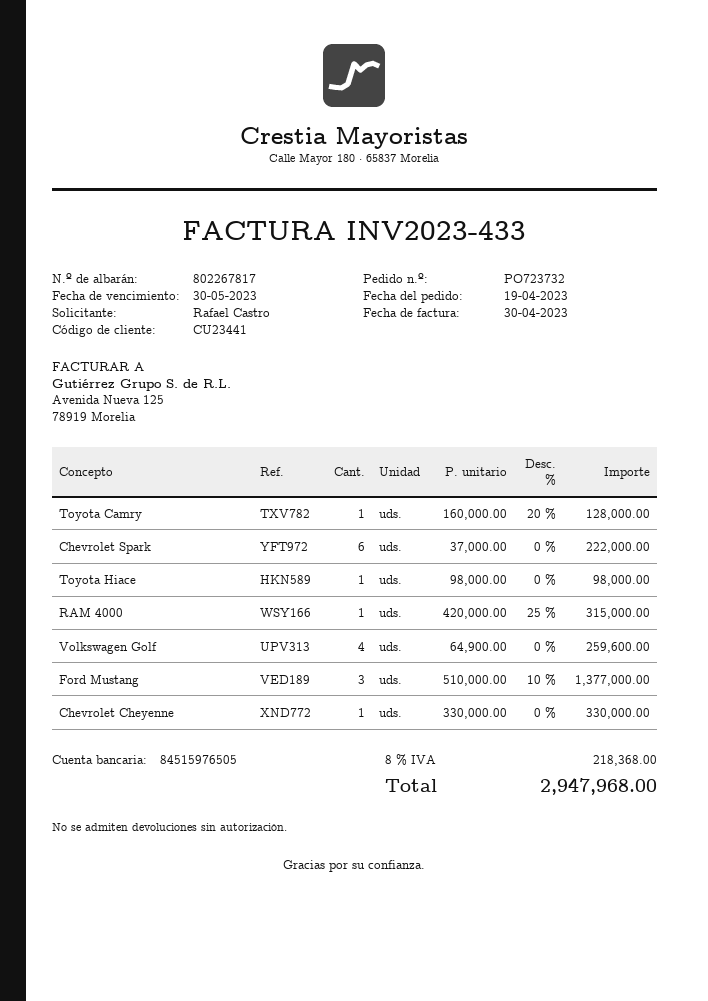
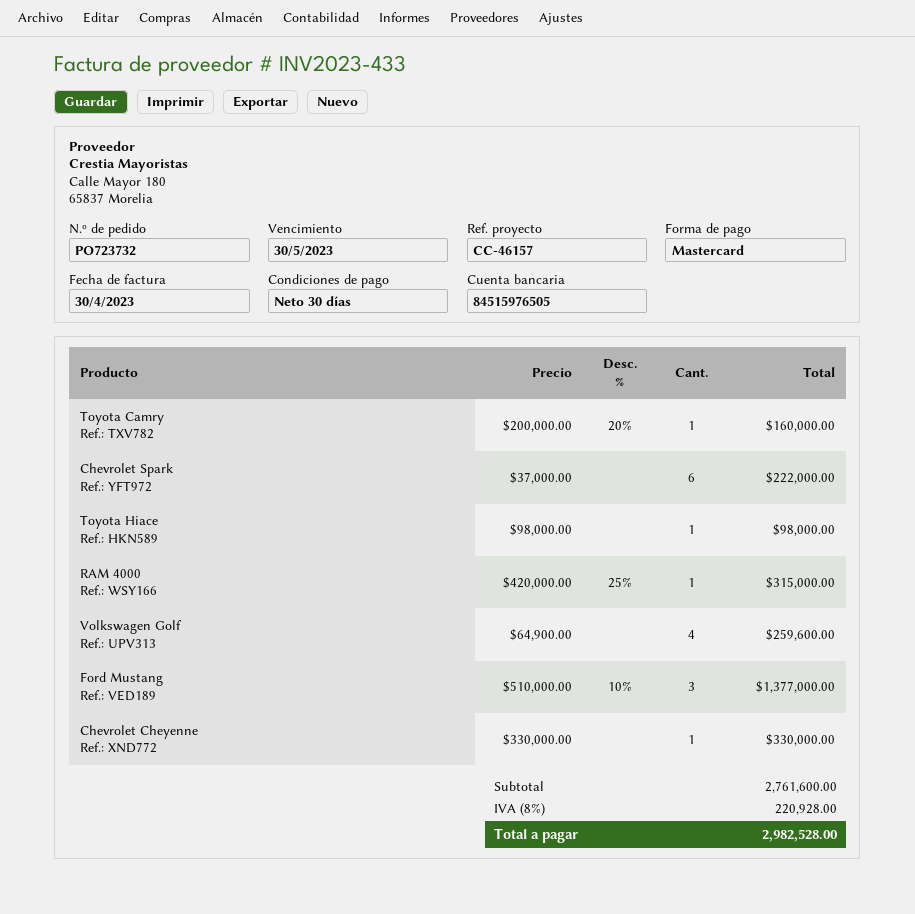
Toyota Camry: 1 x 160000.00 - 20% = 128000.00 -> 1 x 200000.00 - 20% = 160000.00
tax: 8% = 218368.00 -> 8% = 220928.00
total: 2947968.00 -> 2982528.00

